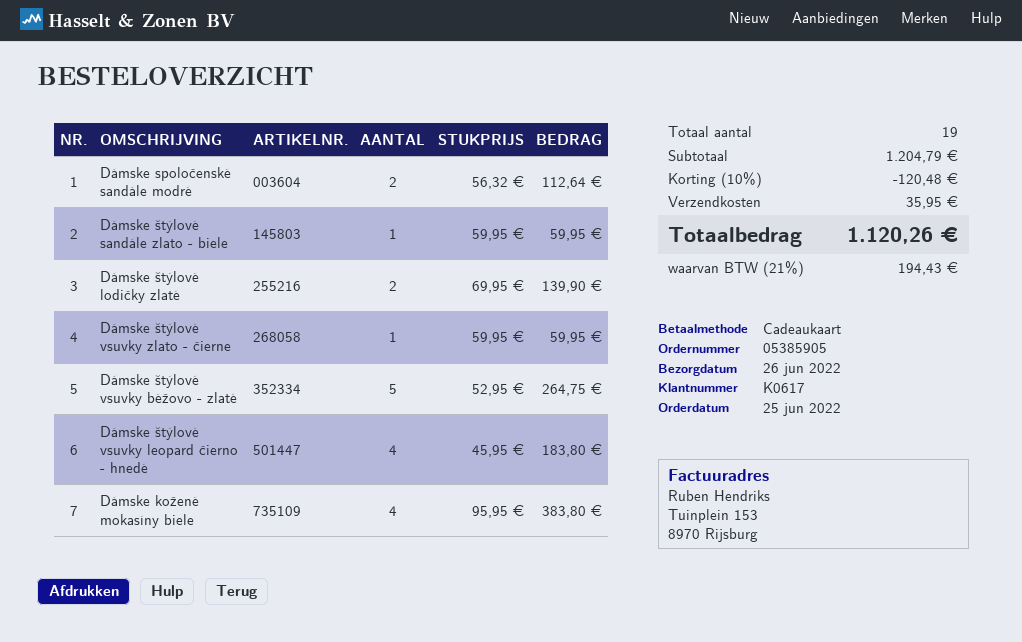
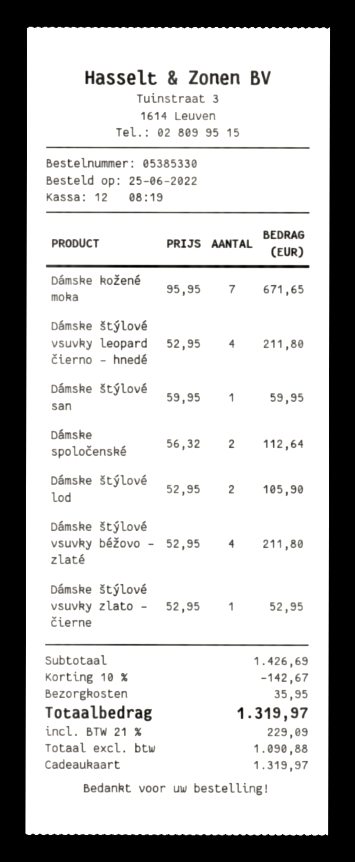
order number: 05385905 -> 05385330
Dámske štýlové lodičky zlaté: 2 x 69.95 = 139.90 -> 2 x 52.95 = 105.90
Dámske štýlové vsuvky zlato - čierne: 1 x 59.95 = 59.95 -> 1 x 52.95 = 52.95
Dámske štýlové vsuvky béžovo - zlaté: 5 x 52.95 = 264.75 -> 4 x 52.95 = 211.80
Dámske štýlové vsuvky leopard čierno - hnedé: 4 x 45.95 = 183.80 -> 4 x 52.95 = 211.80
Dámske kožené mokasíny biele: 4 x 95.95 = 383.80 -> 7 x 95.95 = 671.65
subtotal: 1204.79 -> 1426.69
discount: 10% = 120.48 -> 10% = 142.67
tax: 21% = 194.43 -> 21% = 229.09
total: 1120.26 -> 1319.97

